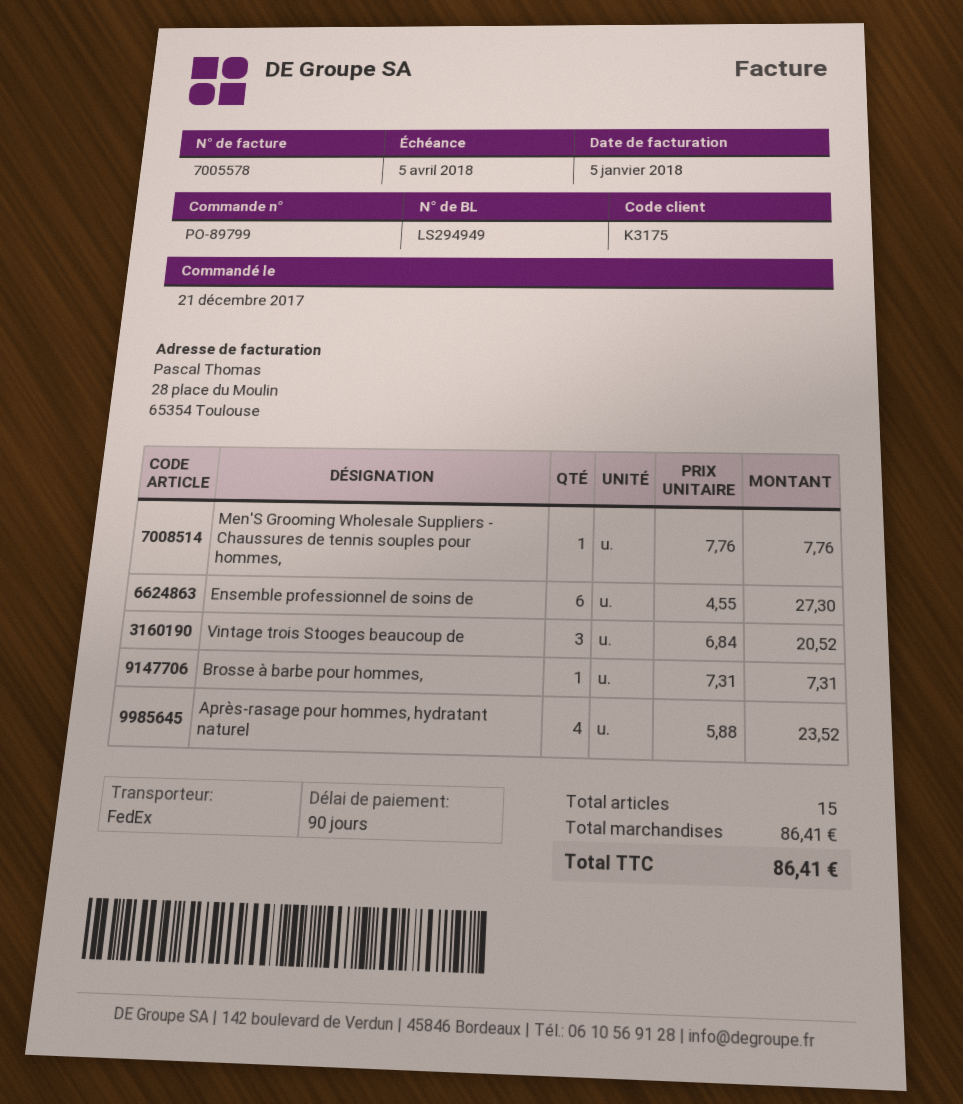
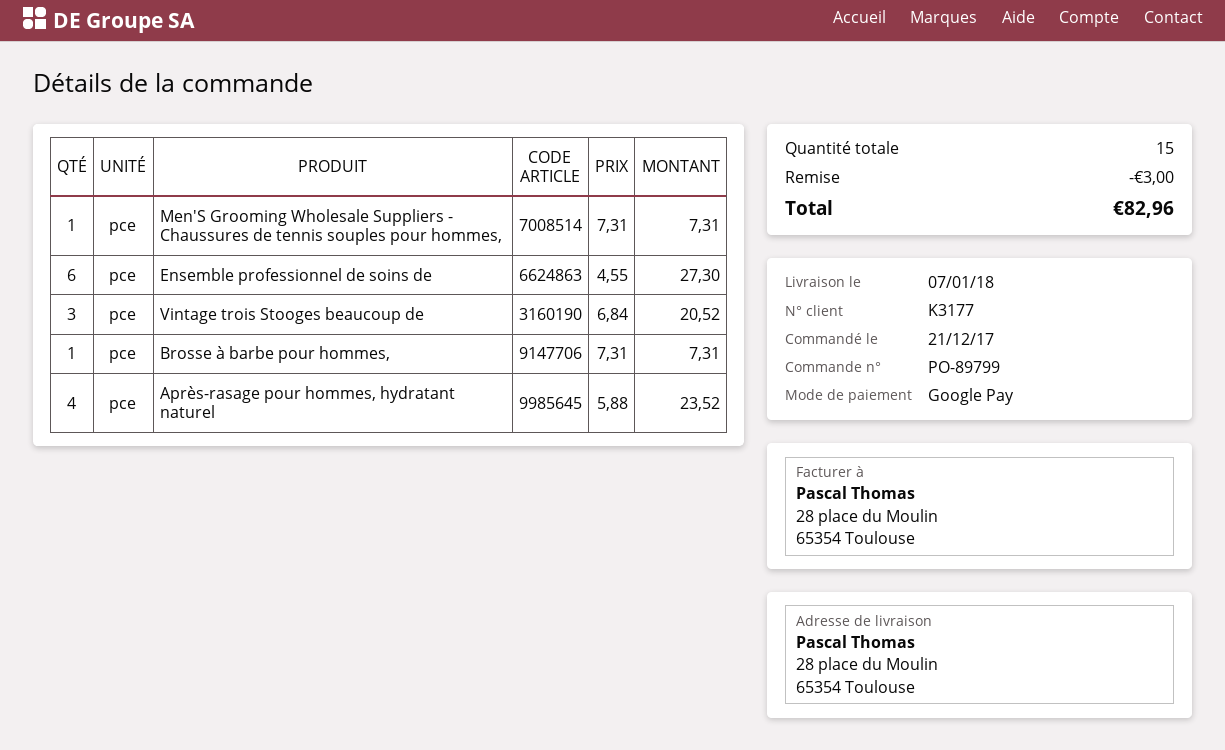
customer number: K3175 -> K3177
Men'S Grooming Wholesale Suppliers - Chaussures de tennis souples pour hommes,: 1 x 7.76 = 7.76 -> 1 x 7.31 = 7.31
discount: none -> 3.00
total: 86.41 -> 82.96

